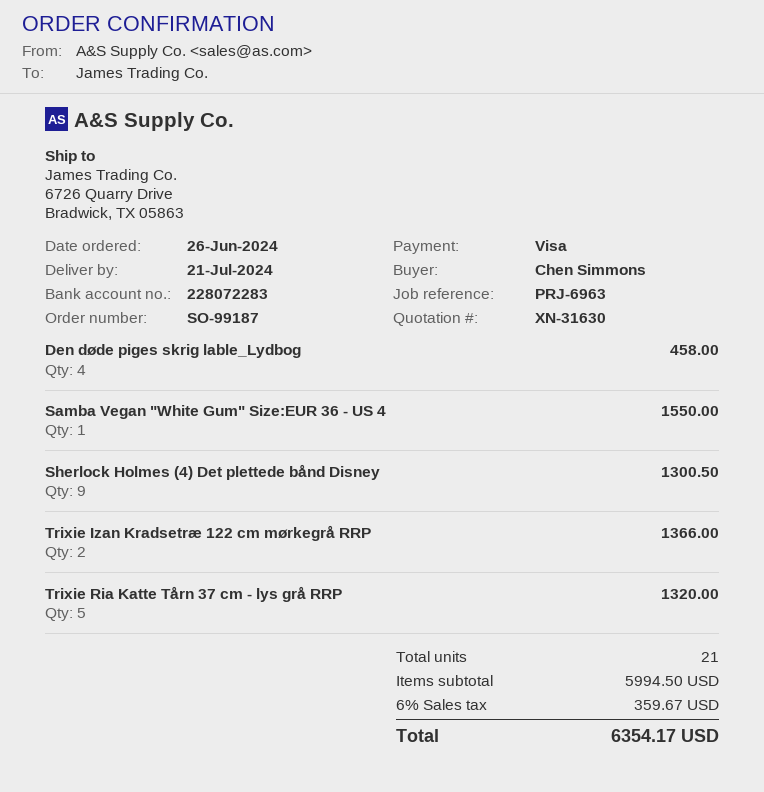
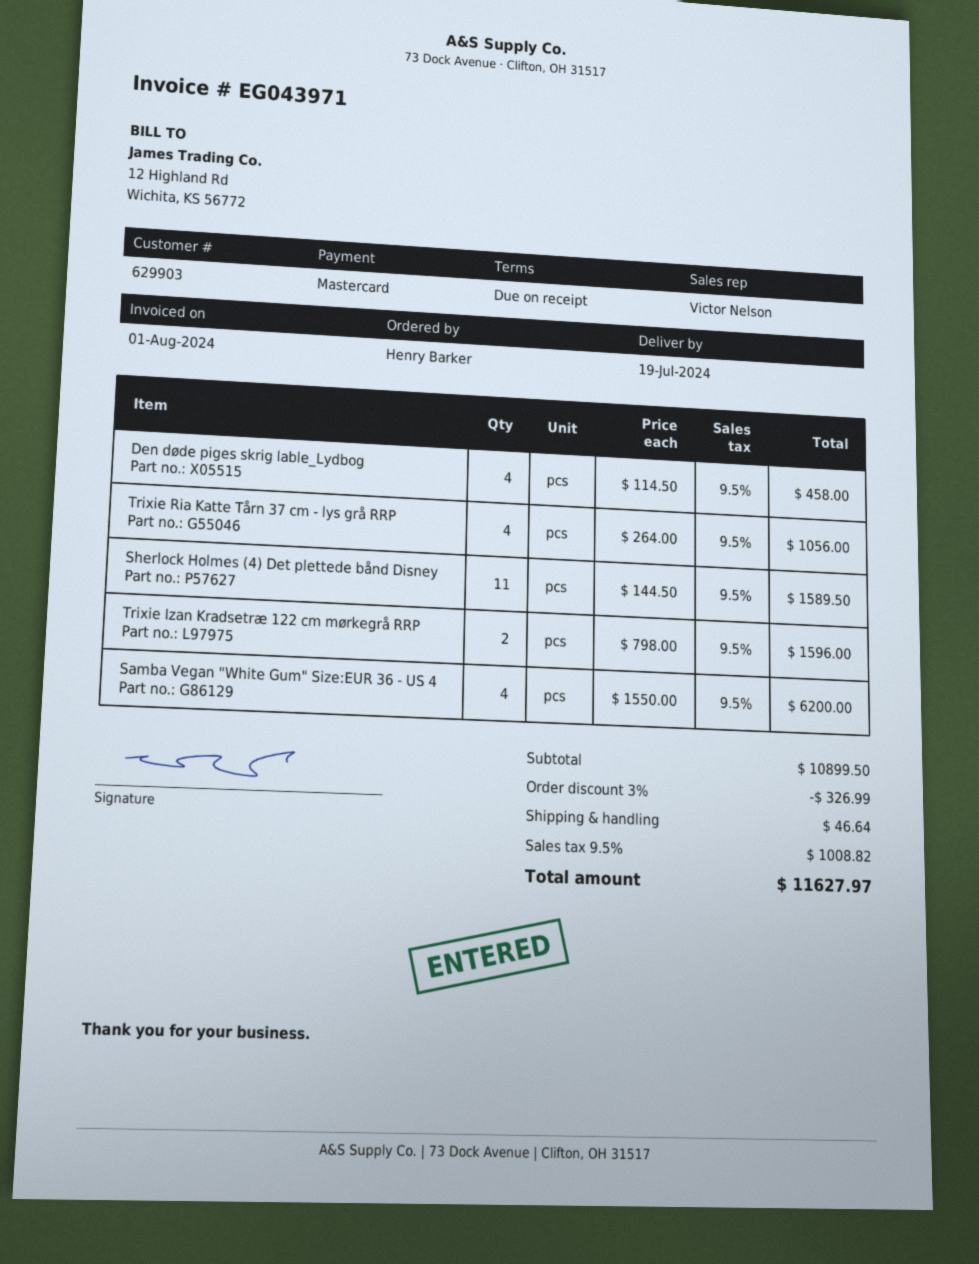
delivery date: 2024-07-21 -> 2024-07-19
ordered by: Chen Simmons -> Henry Barker
payment method: Visa -> Mastercard
Samba Vegan "White Gum" Size:EUR 36 - US 4: 1 for 1550.00 -> 4 for 6200.00
Sherlock Holmes (4) Det plettede bånd Disney: 9 for 1300.50 -> 11 for 1589.50
Trixie Izan Kradsetræ 122 cm mørkegrå RRP: 2 for 1366.00 -> 2 for 1596.00
Trixie Ria Katte Tårn 37 cm - lys grå RRP: 5 for 1320.00 -> 4 for 1056.00
subtotal: 5994.50 -> 10899.50
discount: none -> 3% = 326.99
shipping: none -> 46.64
tax: 6% = 359.67 -> 9.5% = 1008.82
total: 6354.17 -> 11627.97

